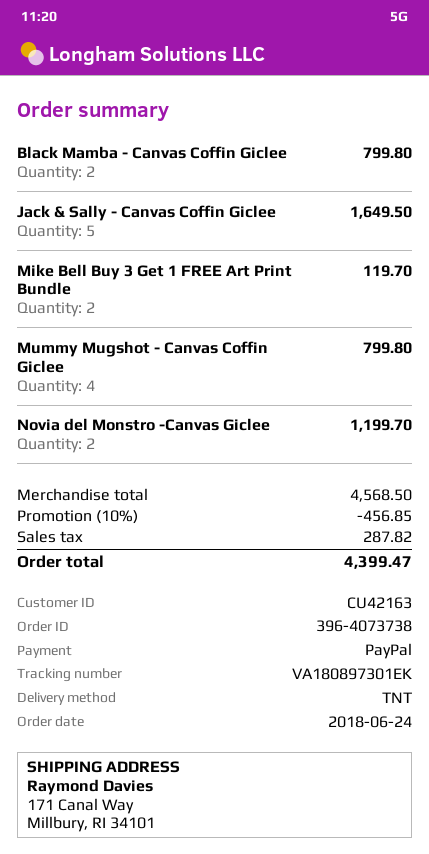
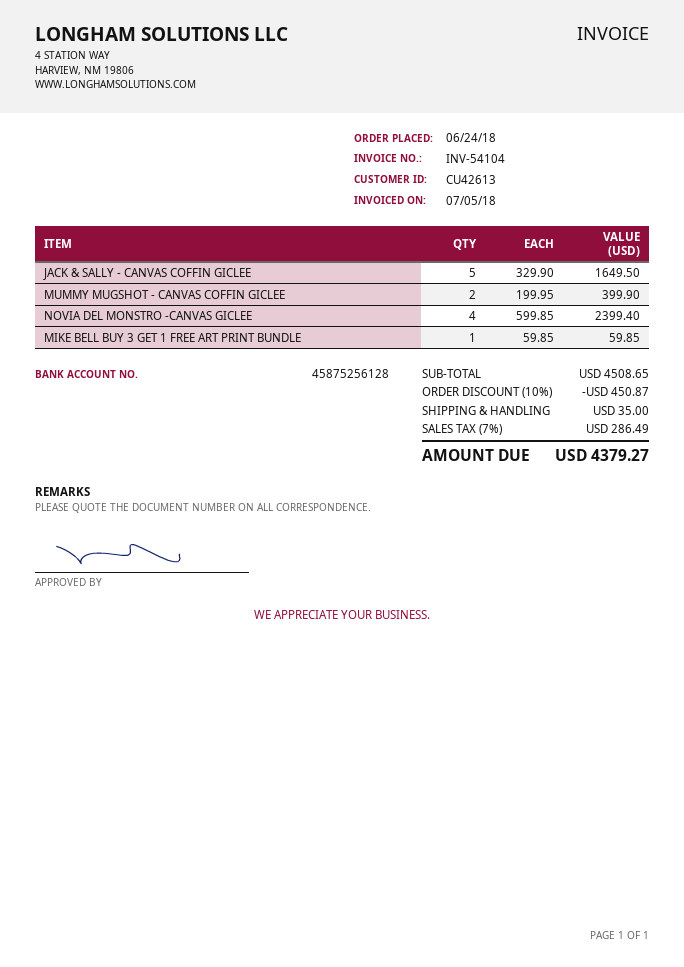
customer number: CU42163 -> CU42613
Black Mamba - Canvas Coffin Giclee: 2 for 799.80 -> none
Mike Bell Buy 3 Get 1 FREE Art Print Bundle: 2 for 119.70 -> 1 for 59.85
Mummy Mugshot - Canvas Coffin Giclee: 4 for 799.80 -> 2 for 399.90
Novia del Monstro -Canvas Giclee: 2 for 1199.70 -> 4 for 2399.40
subtotal: 4568.50 -> 4508.65
discount: 10% = 456.85 -> 10% = 450.87
shipping: none -> 35.00
tax: 287.82 -> 286.49
total: 4399.47 -> 4379.27

